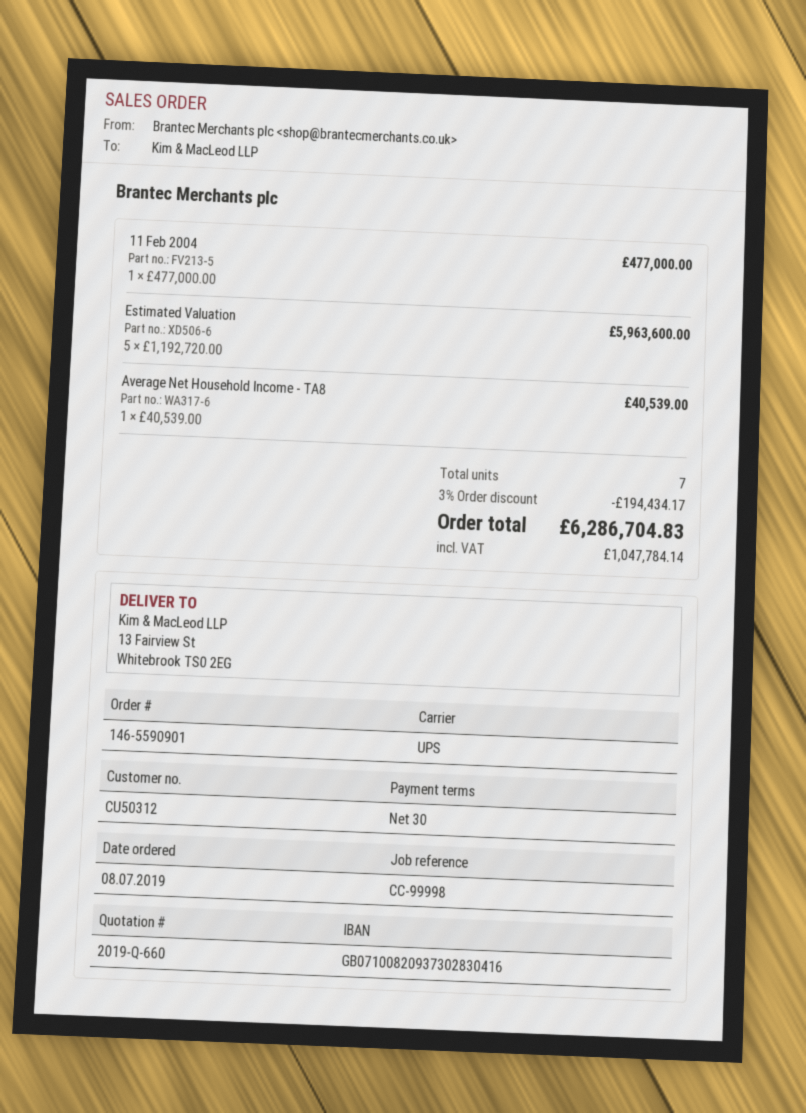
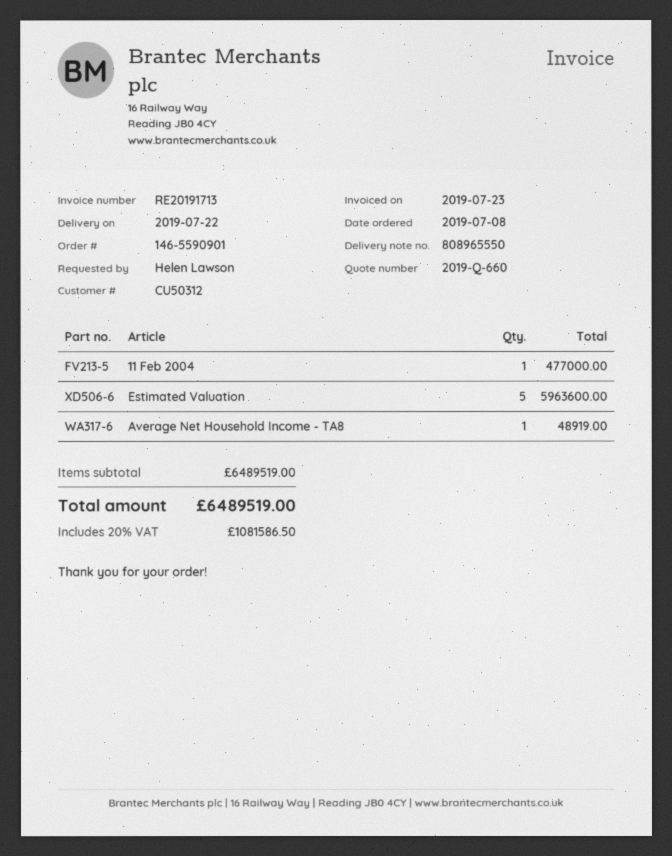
Average Net Household Income - TA8: 1 for 40539.00 -> 1 for 48919.00
discount: 3% = 194434.17 -> none
tax: 1047784.14 -> 1081586.50
total: 6286704.83 -> 6489519.00

